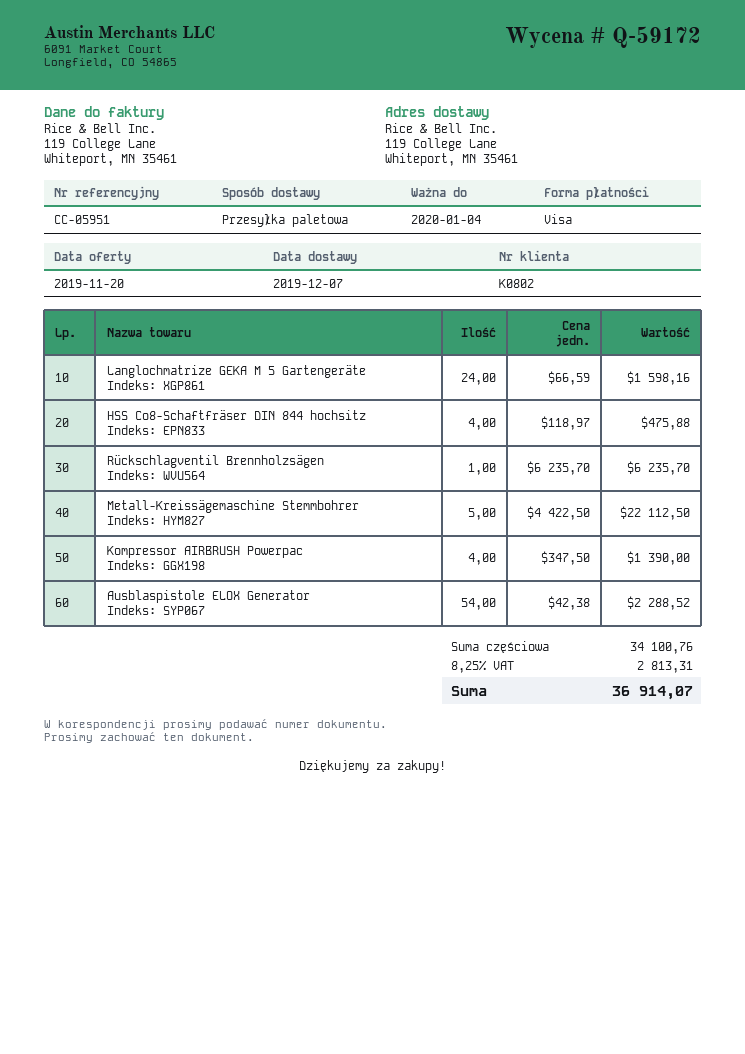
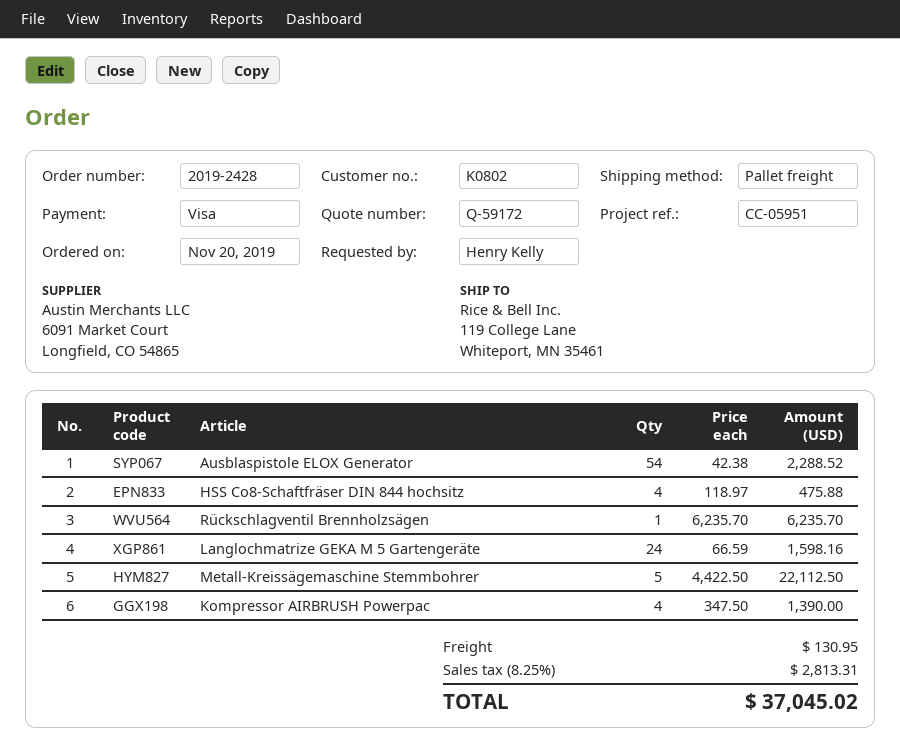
shipping: none -> 130.95
total: 36914.07 -> 37045.02

